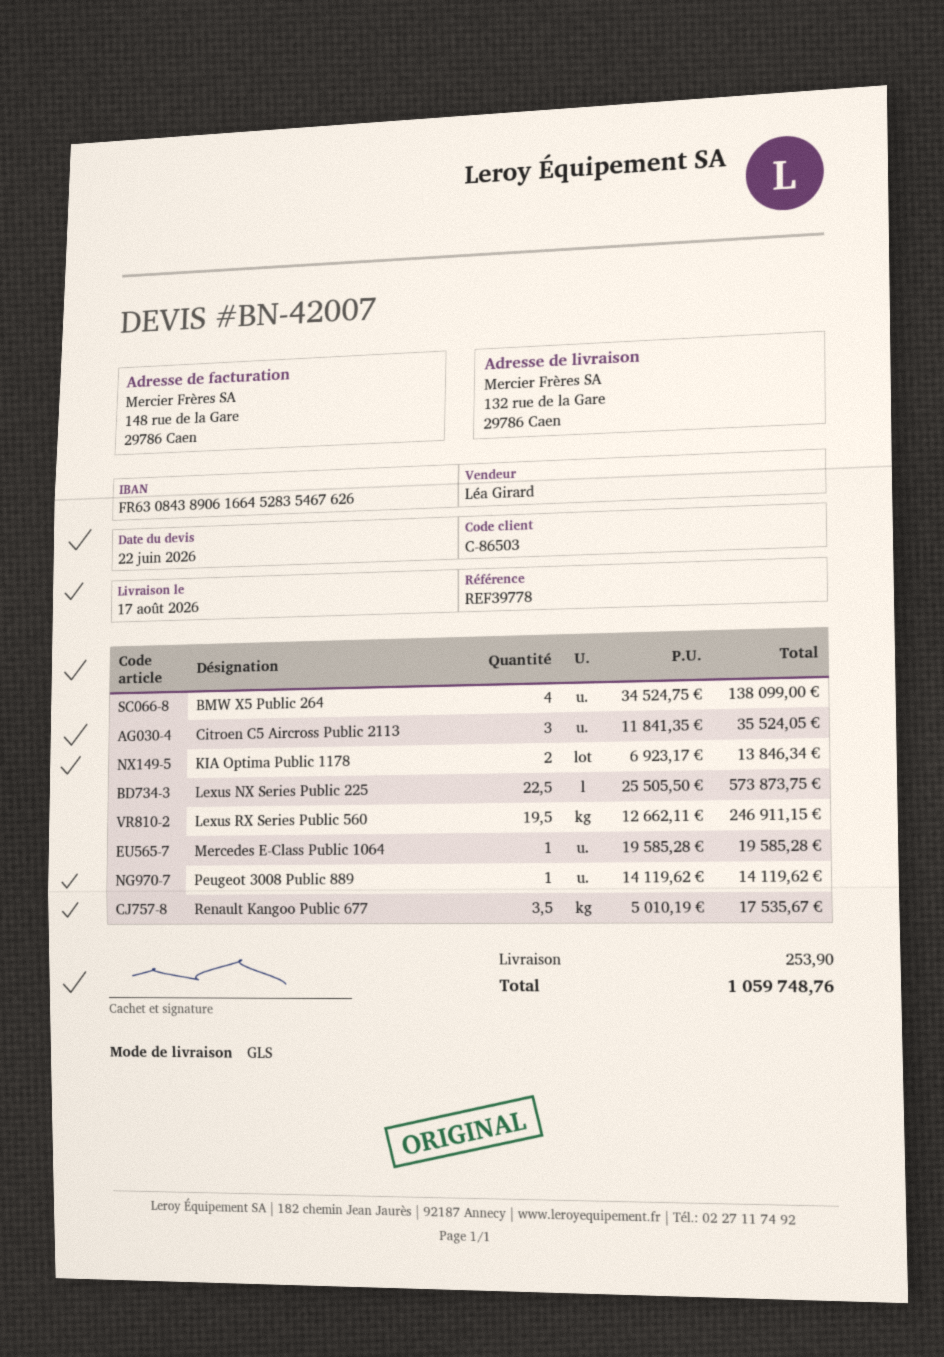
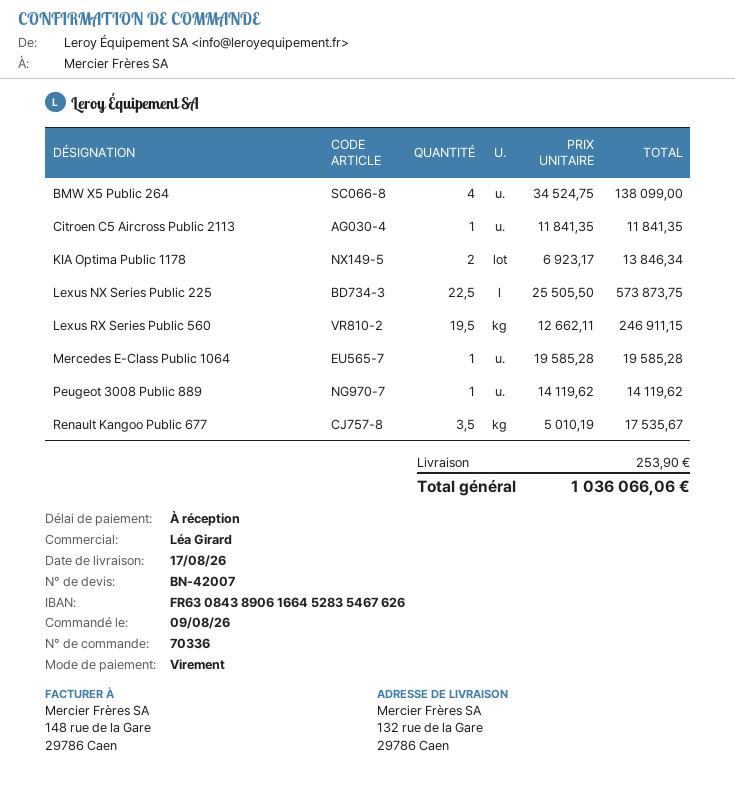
Citroen C5 Aircross Public 2113: 3 x 11841.35 = 35524.05 -> 1 x 11841.35 = 11841.35
total: 1059748.76 -> 1036066.06

